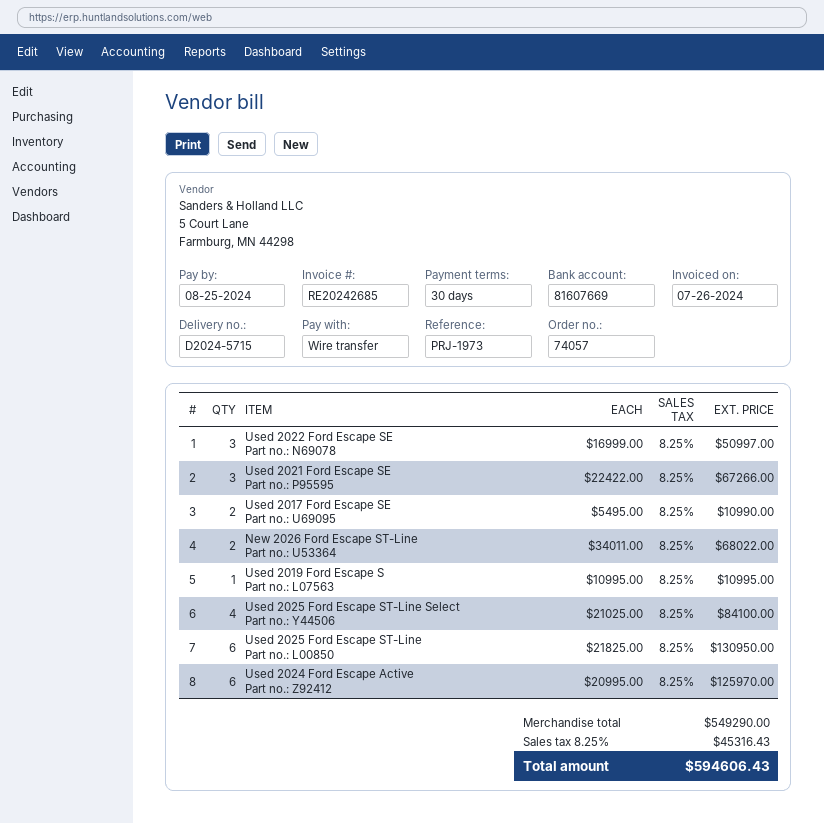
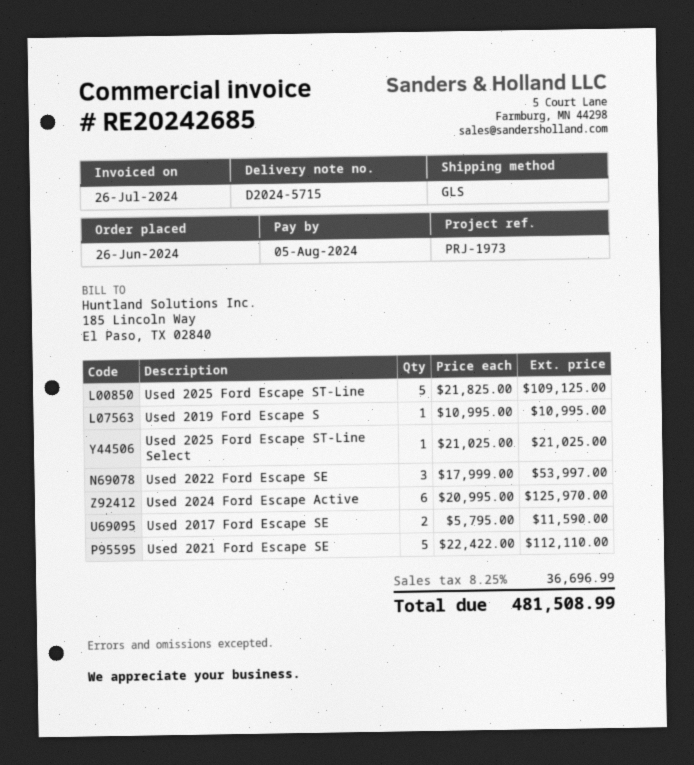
due date: 2024-08-25 -> 2024-08-05
Used 2022 Ford Escape SE: 3 x 16999.00 = 50997.00 -> 3 x 17999.00 = 53997.00
Used 2021 Ford Escape SE: 3 x 22422.00 = 67266.00 -> 5 x 22422.00 = 112110.00
Used 2017 Ford Escape SE: 2 x 5495.00 = 10990.00 -> 2 x 5795.00 = 11590.00
New 2026 Ford Escape ST-Line: 2 x 34011.00 = 68022.00 -> none
Used 2025 Ford Escape ST-Line Select: 4 x 21025.00 = 84100.00 -> 1 x 21025.00 = 21025.00
Used 2025 Ford Escape ST-Line: 6 x 21825.00 = 130950.00 -> 5 x 21825.00 = 109125.00
tax: 8.25% = 45316.43 -> 8.25% = 36696.99
total: 594606.43 -> 481508.99

